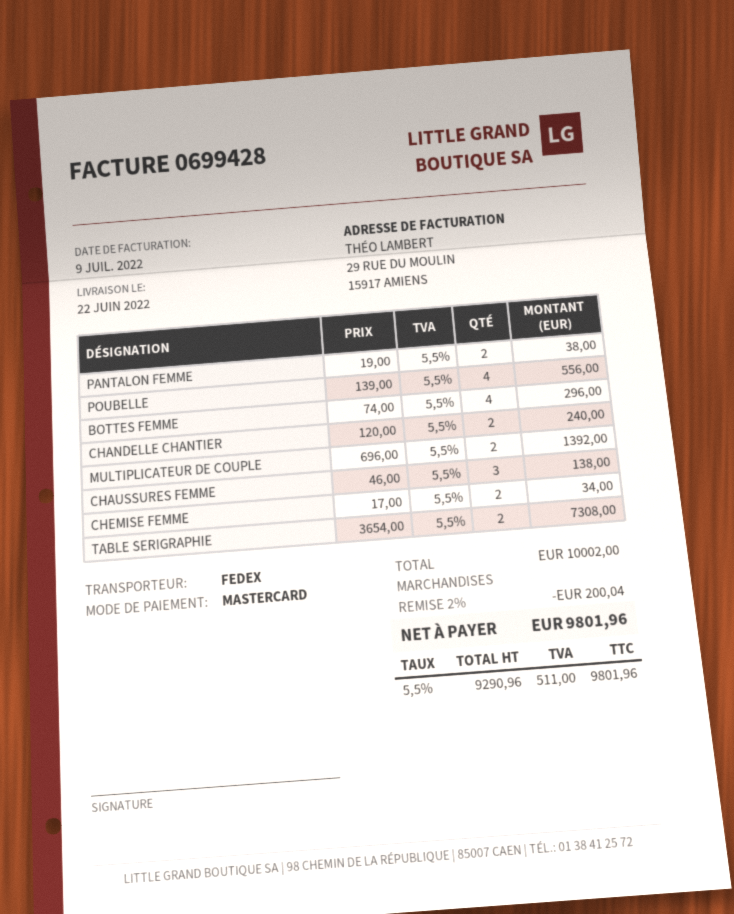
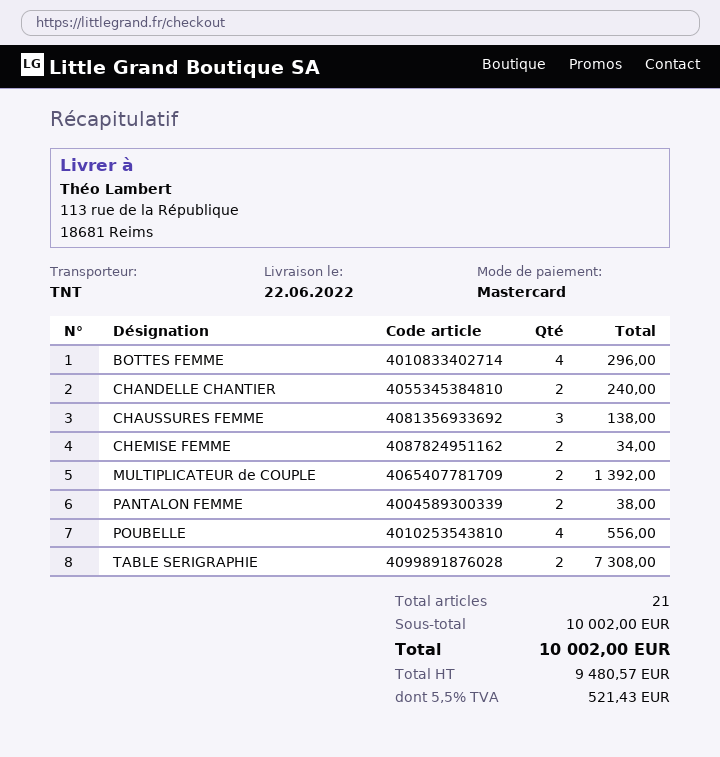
shipping method: FedEx -> TNT
discount: 2% = 200.04 -> none
net: 9290.96 -> 9480.57
tax: 5.5% = 511.00 -> 5.5% = 521.43
total: 9801.96 -> 10002.00

